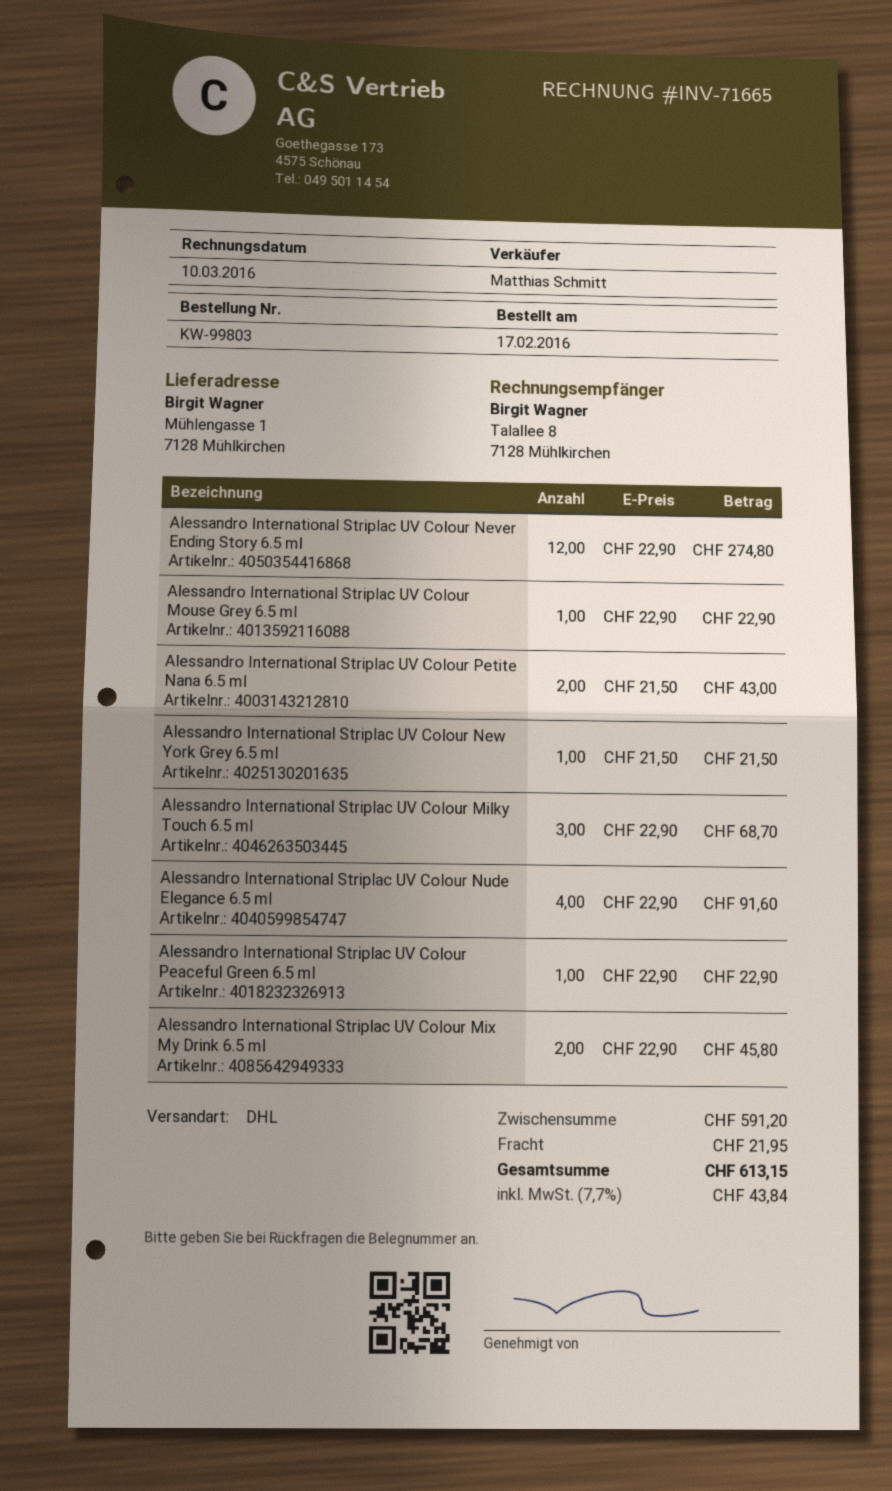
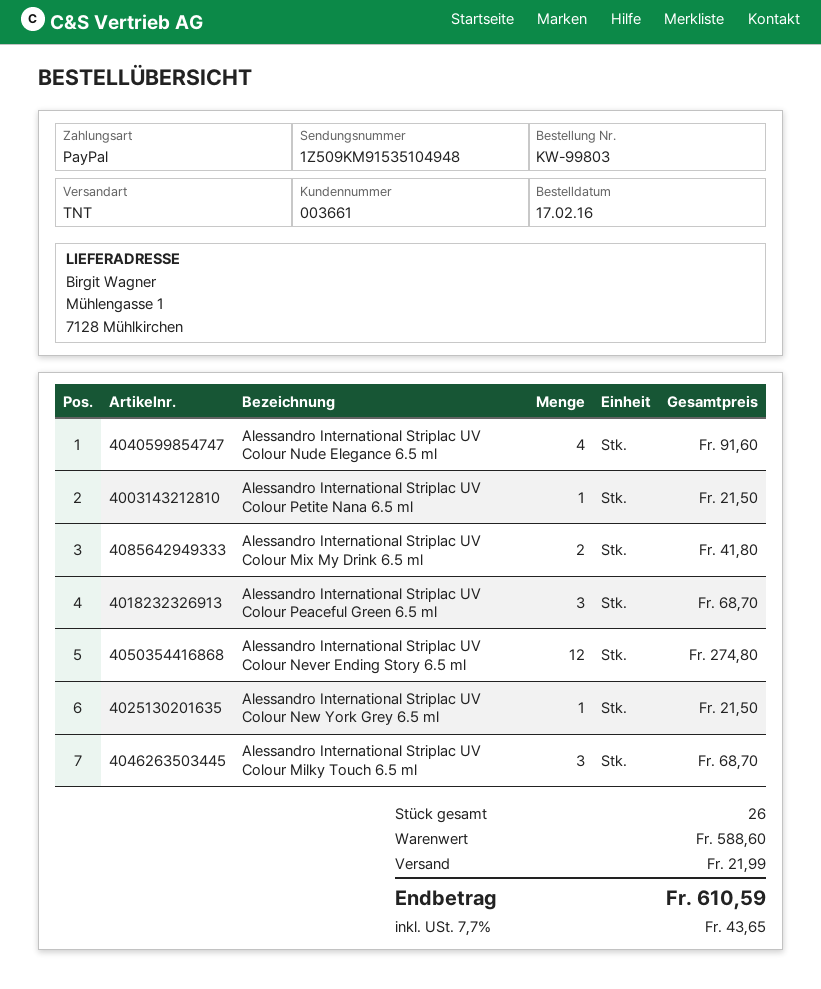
shipping method: DHL -> TNT
Alessandro International Striplac UV Colour Mouse Grey 6.5 ml: 1 for 22.90 -> none
Alessandro International Striplac UV Colour Petite Nana 6.5 ml: 2 for 43.00 -> 1 for 21.50
Alessandro International Striplac UV Colour Peaceful Green 6.5 ml: 1 for 22.90 -> 3 for 68.70
Alessandro International Striplac UV Colour Mix My Drink 6.5 ml: 2 for 45.80 -> 2 for 41.80
subtotal: 591.20 -> 588.60
shipping: 21.95 -> 21.99
tax: 7.7% = 43.84 -> 7.7% = 43.65
total: 613.15 -> 610.59

